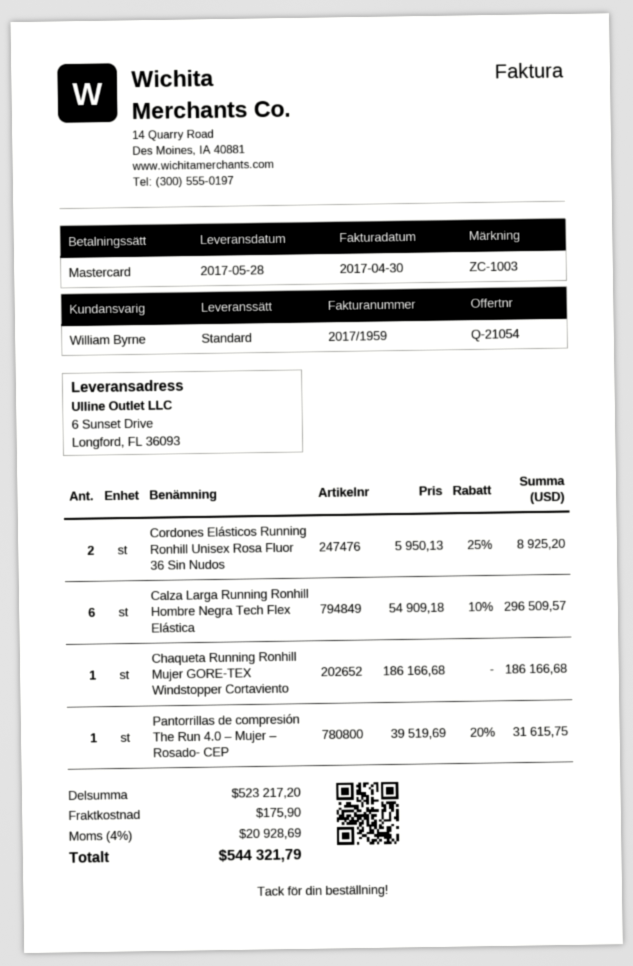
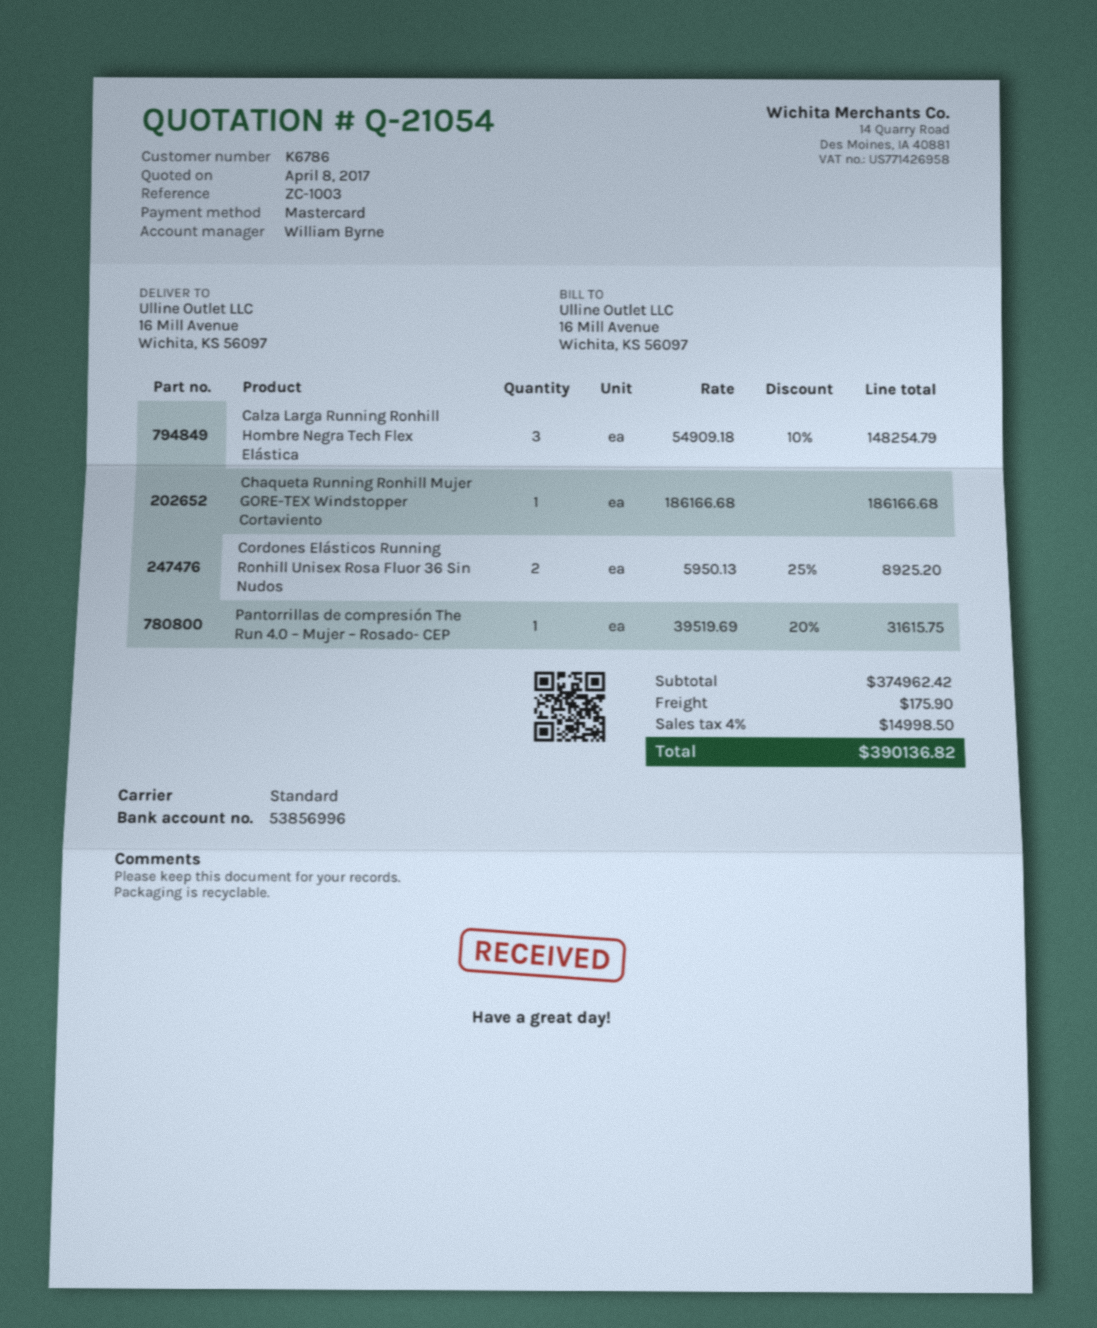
ship to: 6 Sunset Drive, Longford, FL 36093 -> 16 Mill Avenue, Wichita, KS 56097
Calza Larga Running Ronhill Hombre Negra Tech Flex Elástica: 6 x 54909.18 - 10% = 296509.57 -> 3 x 54909.18 - 10% = 148254.79
subtotal: 523217.20 -> 374962.42
tax: 4% = 20928.69 -> 4% = 14998.50
total: 544321.79 -> 390136.82

